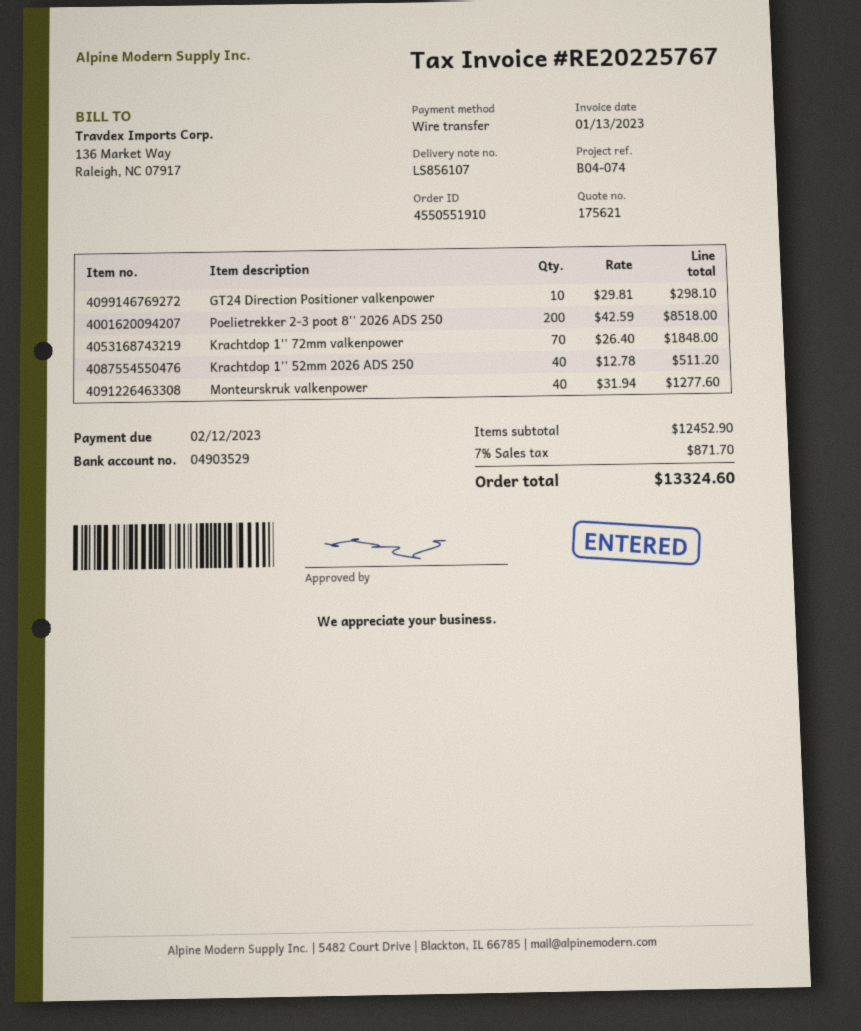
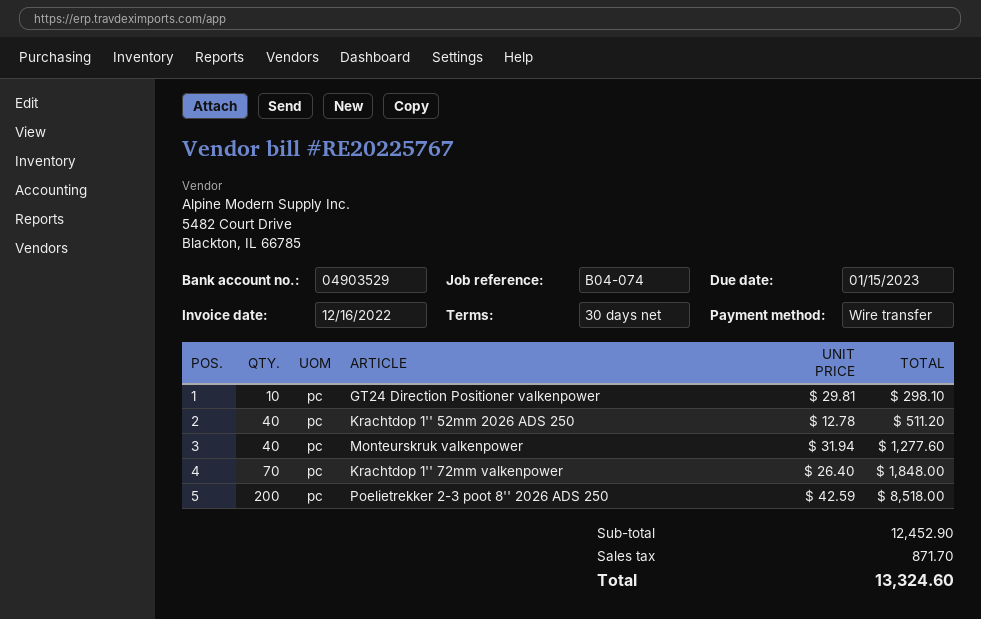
invoice date: 2023-01-13 -> 2022-12-16
due date: 2023-02-12 -> 2023-01-15

